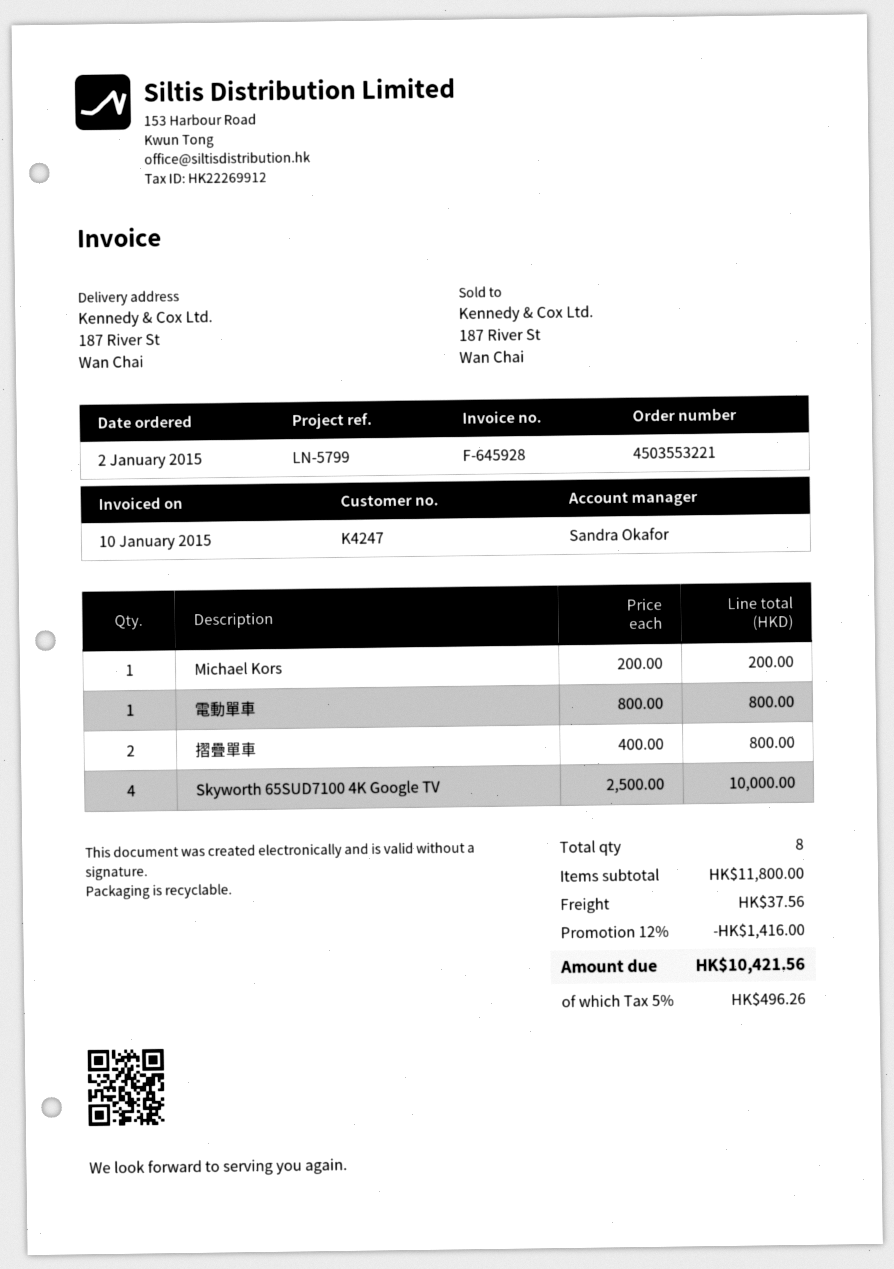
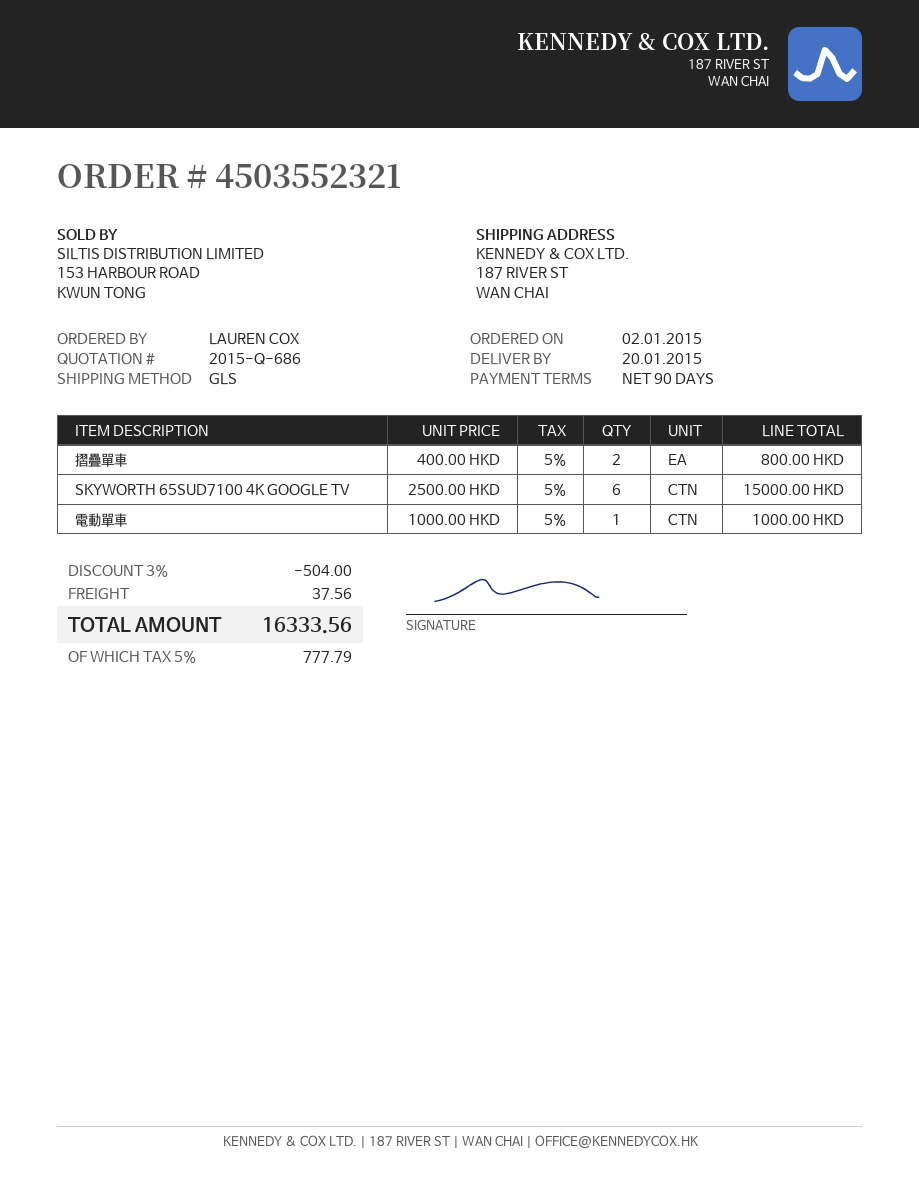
order number: 4503553221 -> 4503552321
Michael Kors: 1 x 200.00 = 200.00 -> none
電動單車: 1 x 800.00 = 800.00 -> 1 x 1000.00 = 1000.00
Skyworth 65SUD7100 4K Google TV: 4 x 2500.00 = 10000.00 -> 6 x 2500.00 = 15000.00
discount: 12% = 1416.00 -> 3% = 504.00
tax: 5% = 496.26 -> 5% = 777.79
total: 10421.56 -> 16333.56

